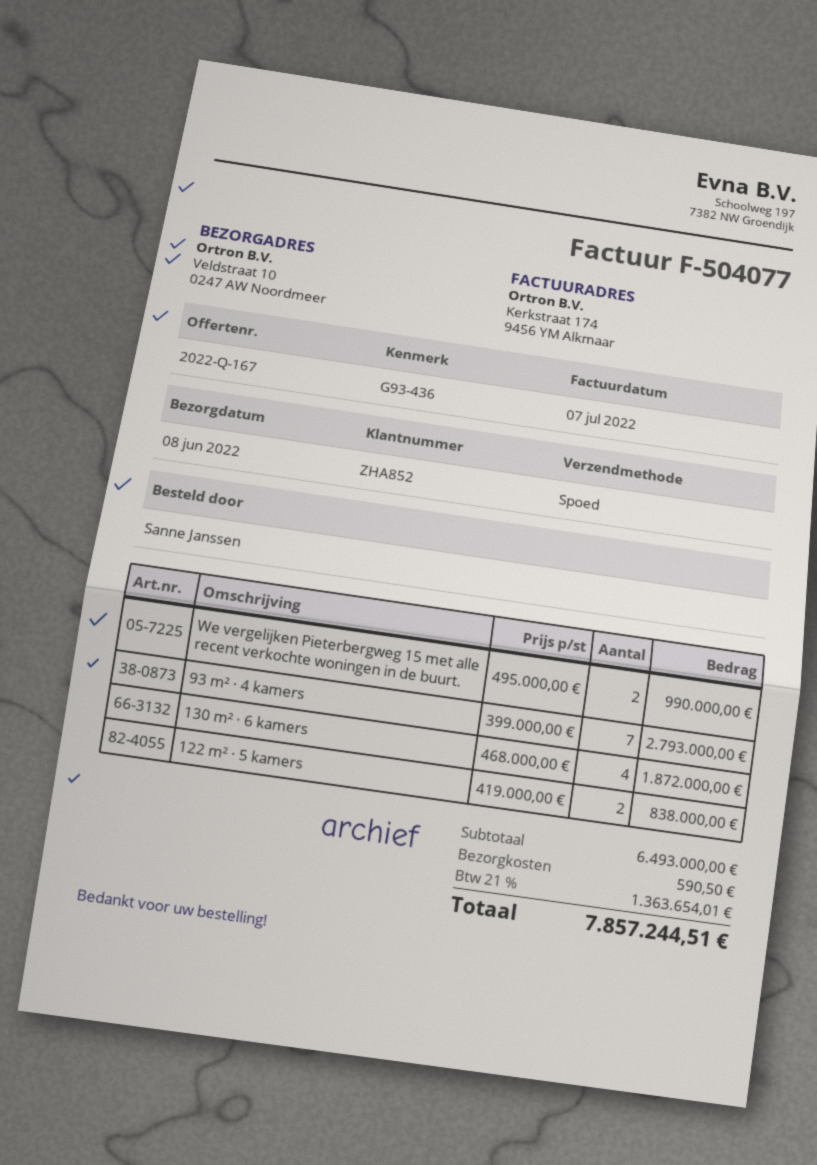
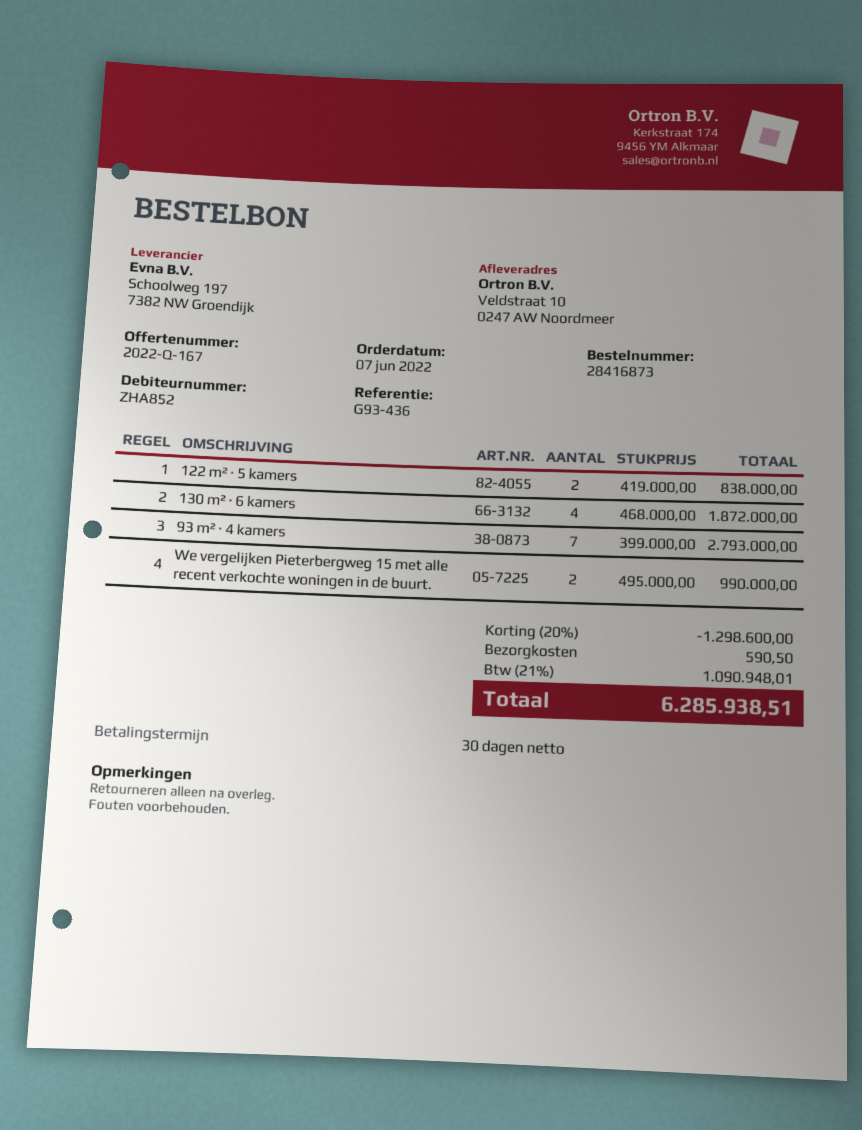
discount: none -> 20% = 1298600.00
tax: 21% = 1363654.01 -> 21% = 1090948.01
total: 7857244.51 -> 6285938.51

